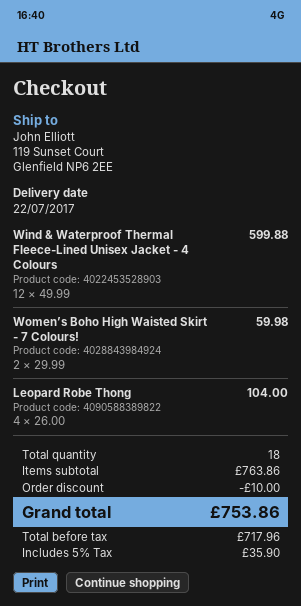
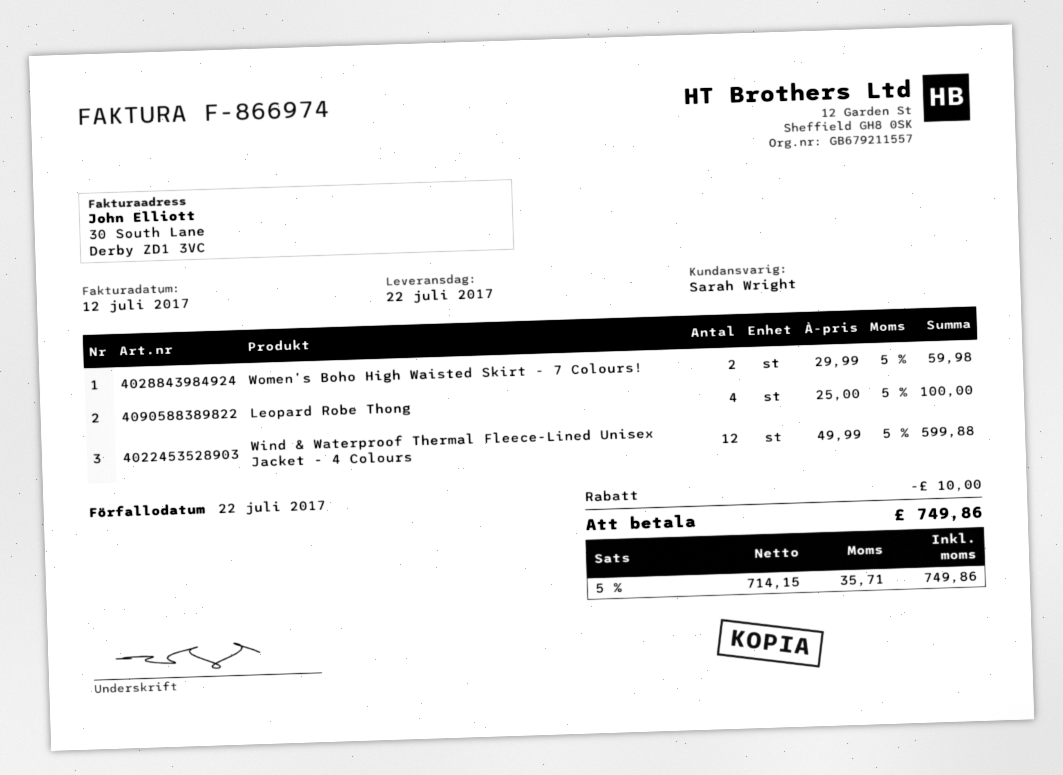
Leopard Robe Thong: 4 x 26.00 = 104.00 -> 4 x 25.00 = 100.00
net: 717.96 -> 714.15
tax: 5% = 35.90 -> 5% = 35.71
total: 753.86 -> 749.86

